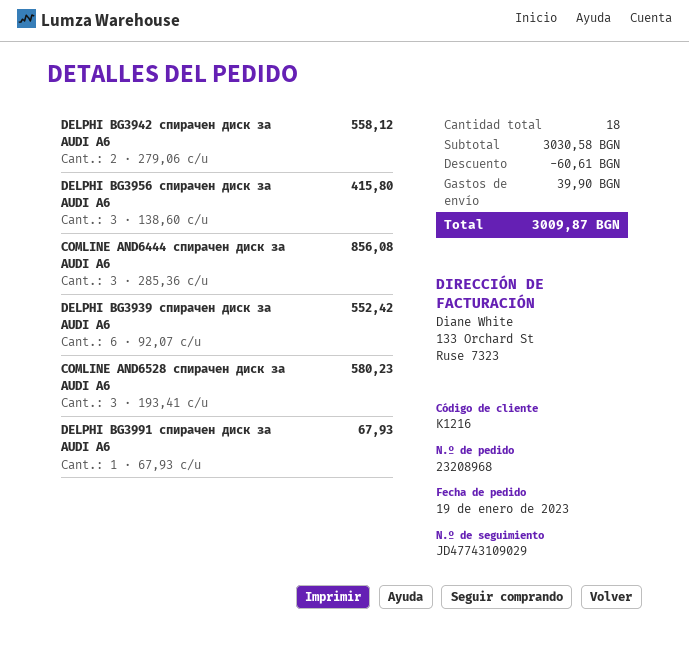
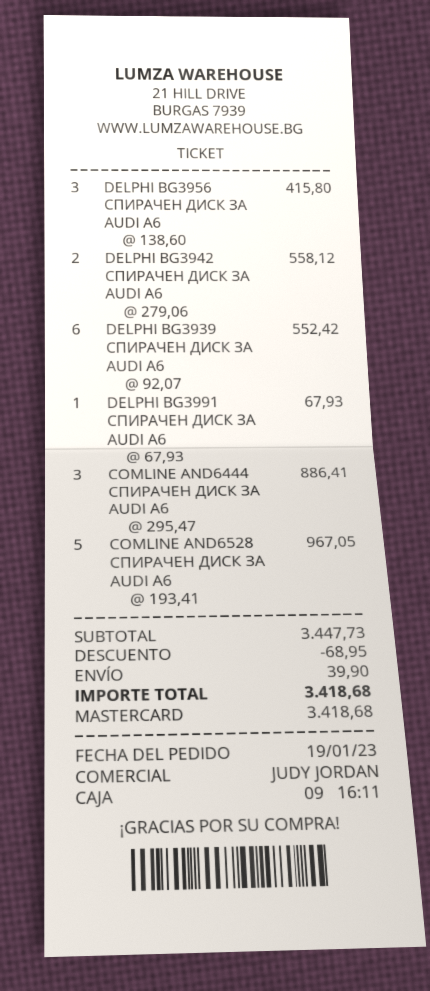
COMLINE AND6444 спирачен диск за AUDI A6: 3 x 285.36 = 856.08 -> 3 x 295.47 = 886.41
COMLINE AND6528 спирачен диск за AUDI A6: 3 x 193.41 = 580.23 -> 5 x 193.41 = 967.05
subtotal: 3030.58 -> 3447.73
discount: 60.61 -> 68.95
total: 3009.87 -> 3418.68

